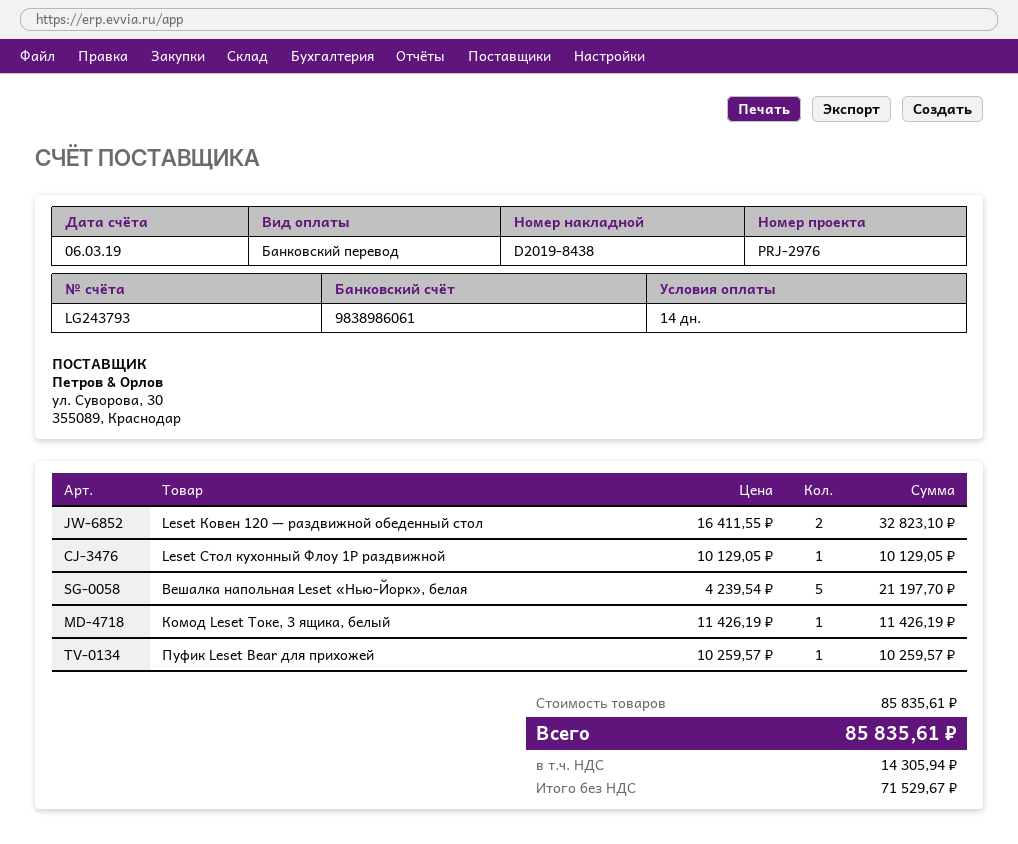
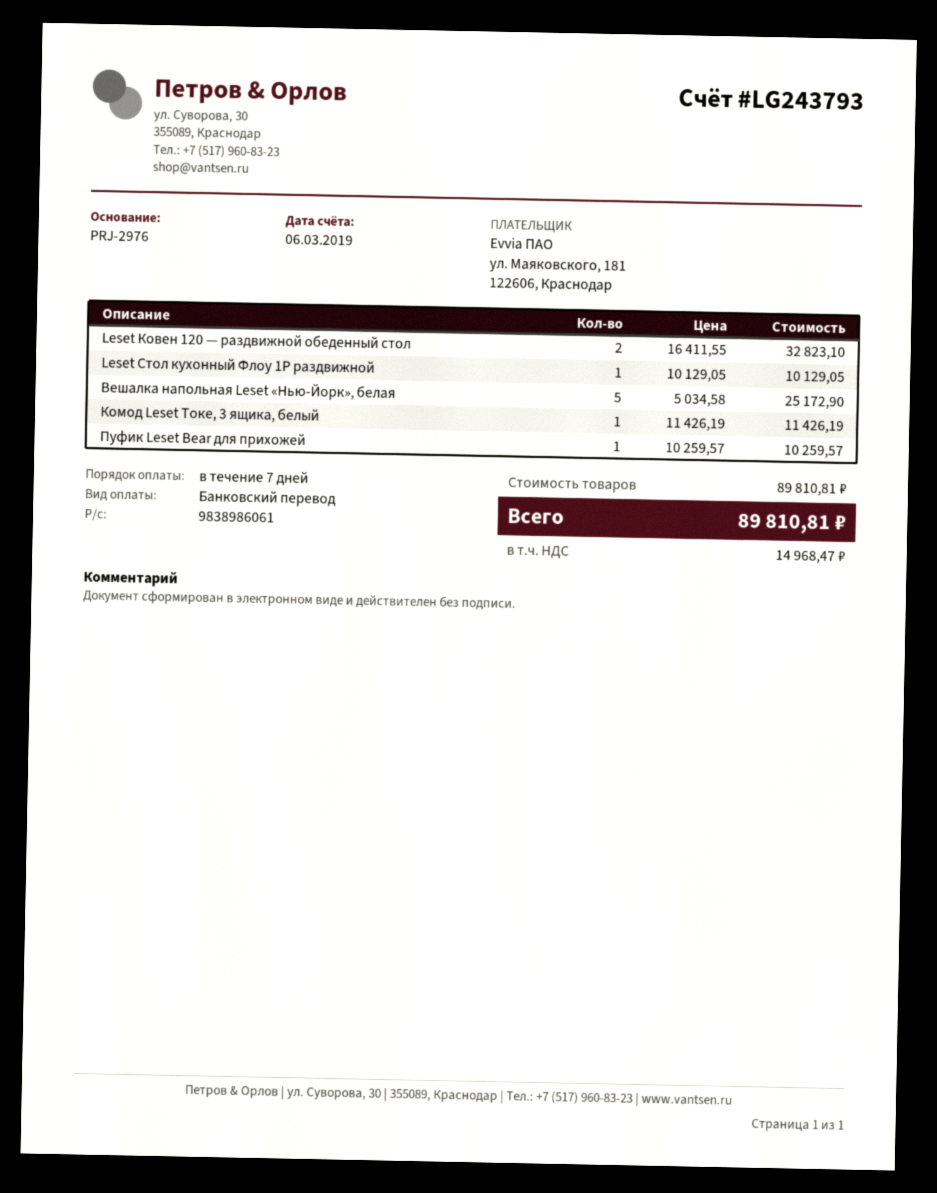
payment terms: 14 days -> 7 days
Вешалка напольная Leset «Нью-Йорк», белая: 5 x 4239.54 = 21197.70 -> 5 x 5034.58 = 25172.90
subtotal: 85835.61 -> 89810.81
tax: 14305.94 -> 14968.47
total: 85835.61 -> 89810.81

